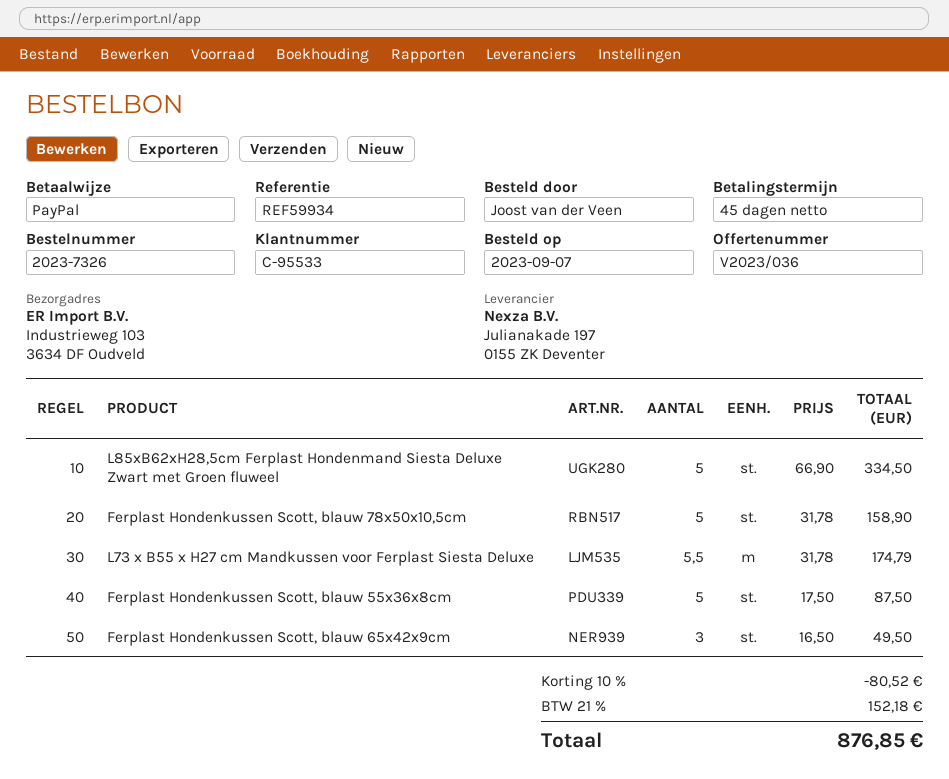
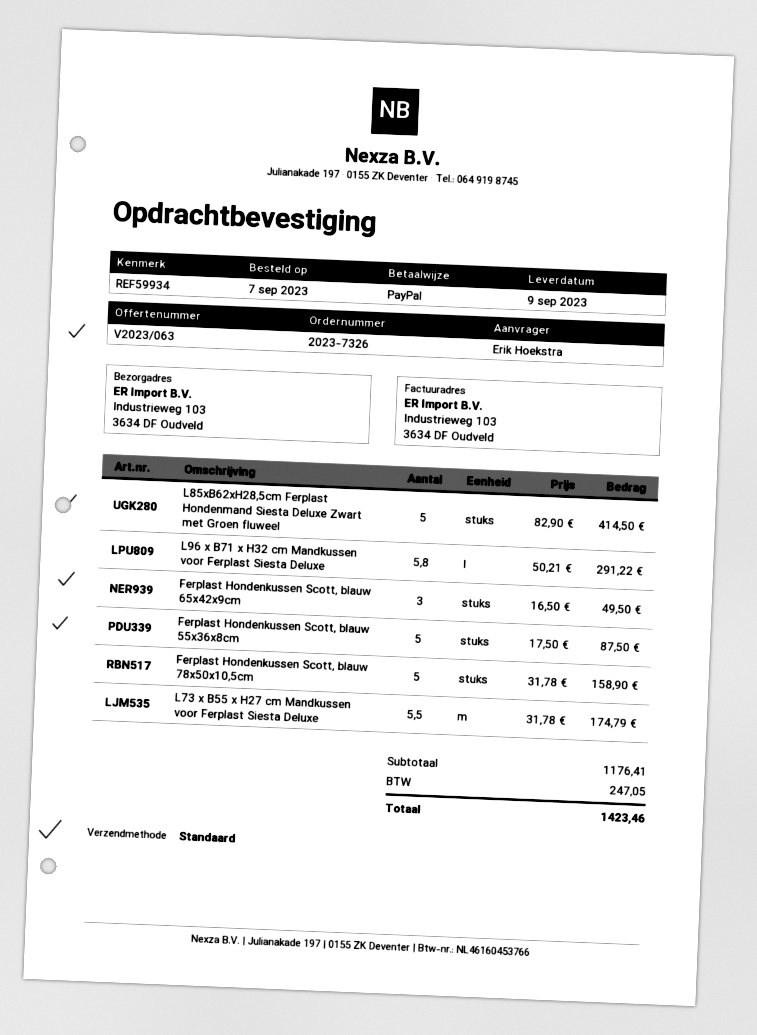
quote number: V2023/036 -> V2023/063
ordered by: Joost van der Veen -> Erik Hoekstra
L85xB62xH28,5cm Ferplast Hondenmand Siesta Deluxe Zwart met Groen fluweel: 5 x 66.90 = 334.50 -> 5 x 82.90 = 414.50
L96 x B71 x H32 cm Mandkussen voor Ferplast Siesta Deluxe: none -> 5.8 x 50.21 = 291.22
discount: 10% = 80.52 -> none
tax: 152.18 -> 247.05
total: 876.85 -> 1423.46

